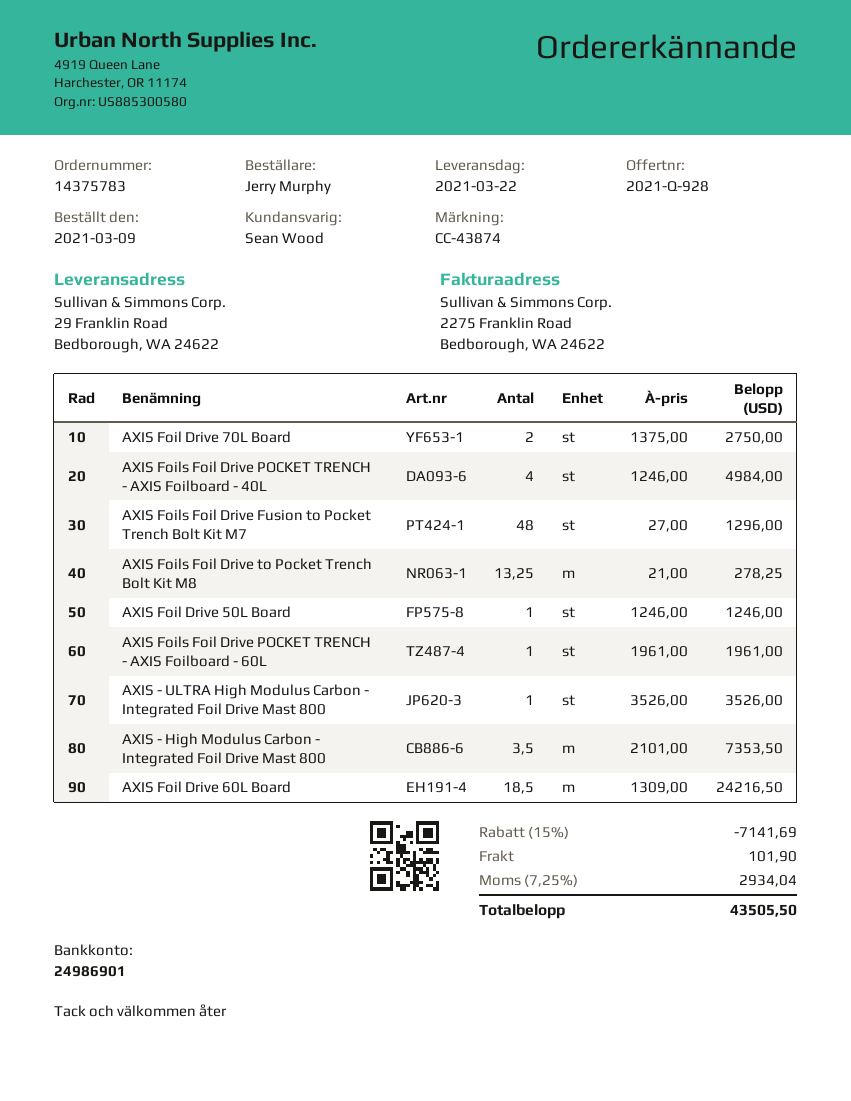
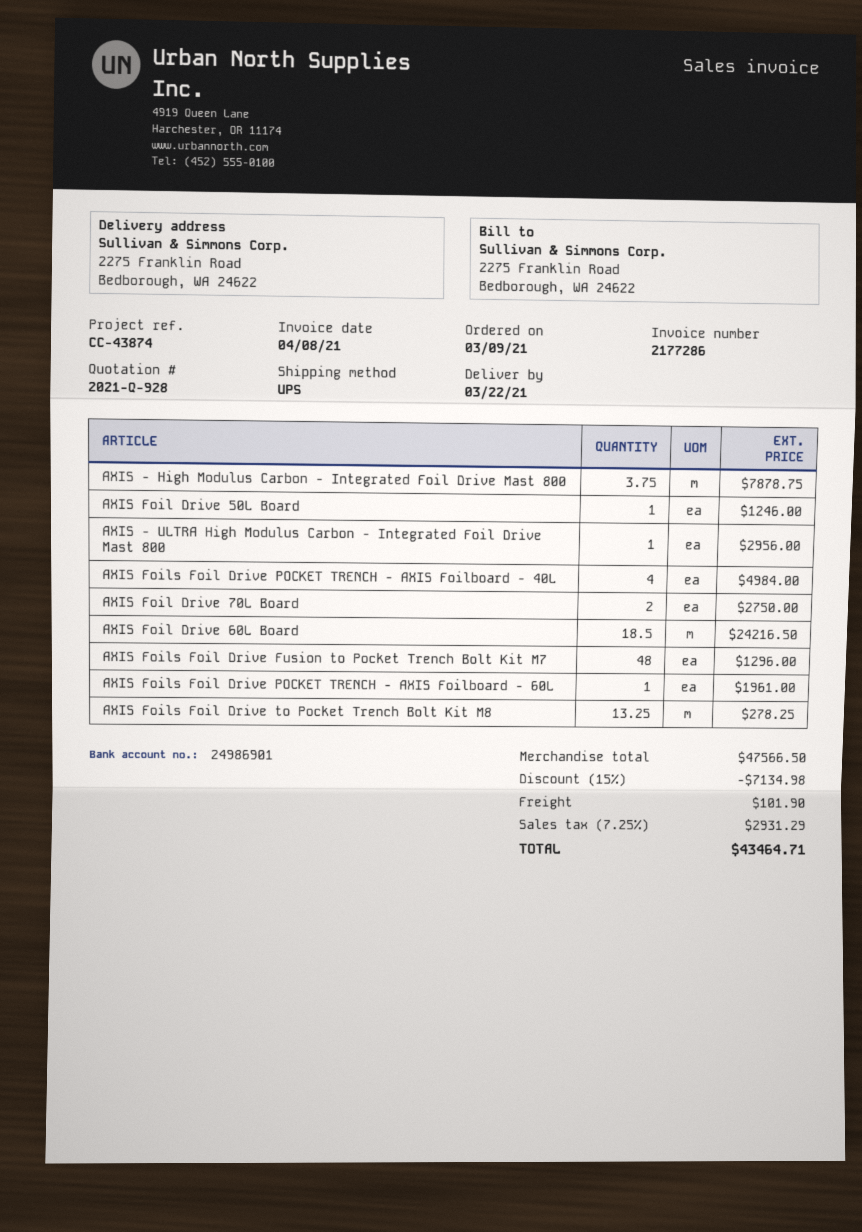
ship to: 29 Franklin Road, Bedborough, WA 24622 -> 2275 Franklin Road, Bedborough, WA 24622
AXIS - ULTRA High Modulus Carbon - Integrated Foil Drive Mast 800: 1 for 3526.00 -> 1 for 2956.00
AXIS - High Modulus Carbon - Integrated Foil Drive Mast 800: 3.5 for 7353.50 -> 3.75 for 7878.75
discount: 15% = 7141.69 -> 15% = 7134.98
tax: 7.25% = 2934.04 -> 7.25% = 2931.29
total: 43505.50 -> 43464.71

